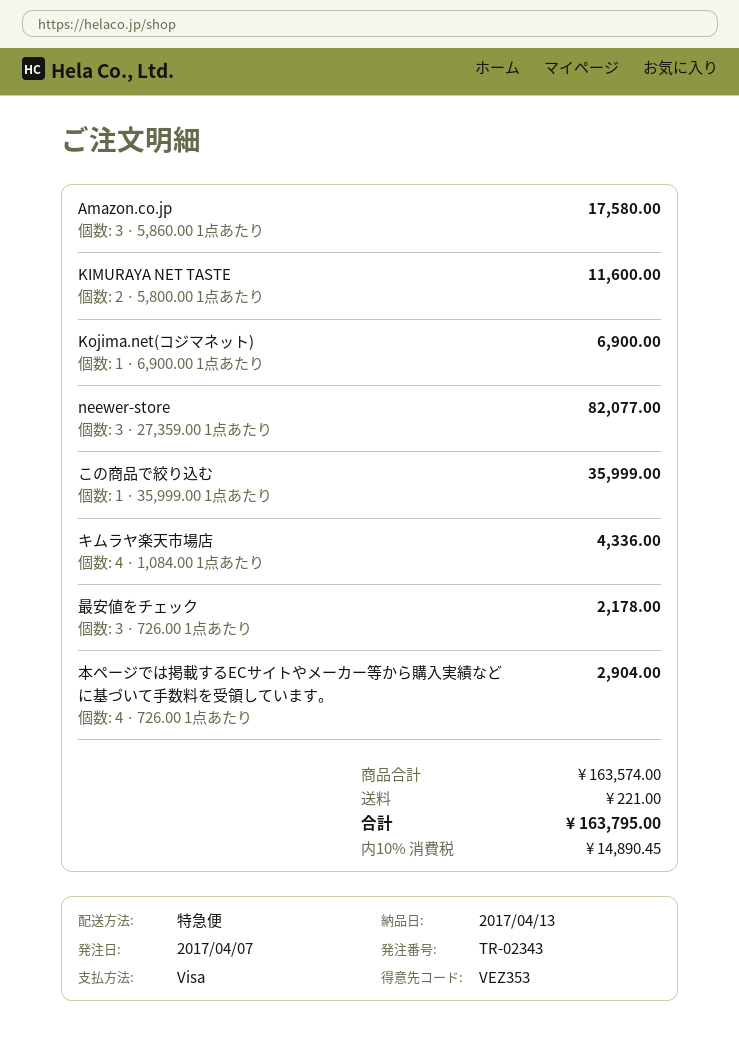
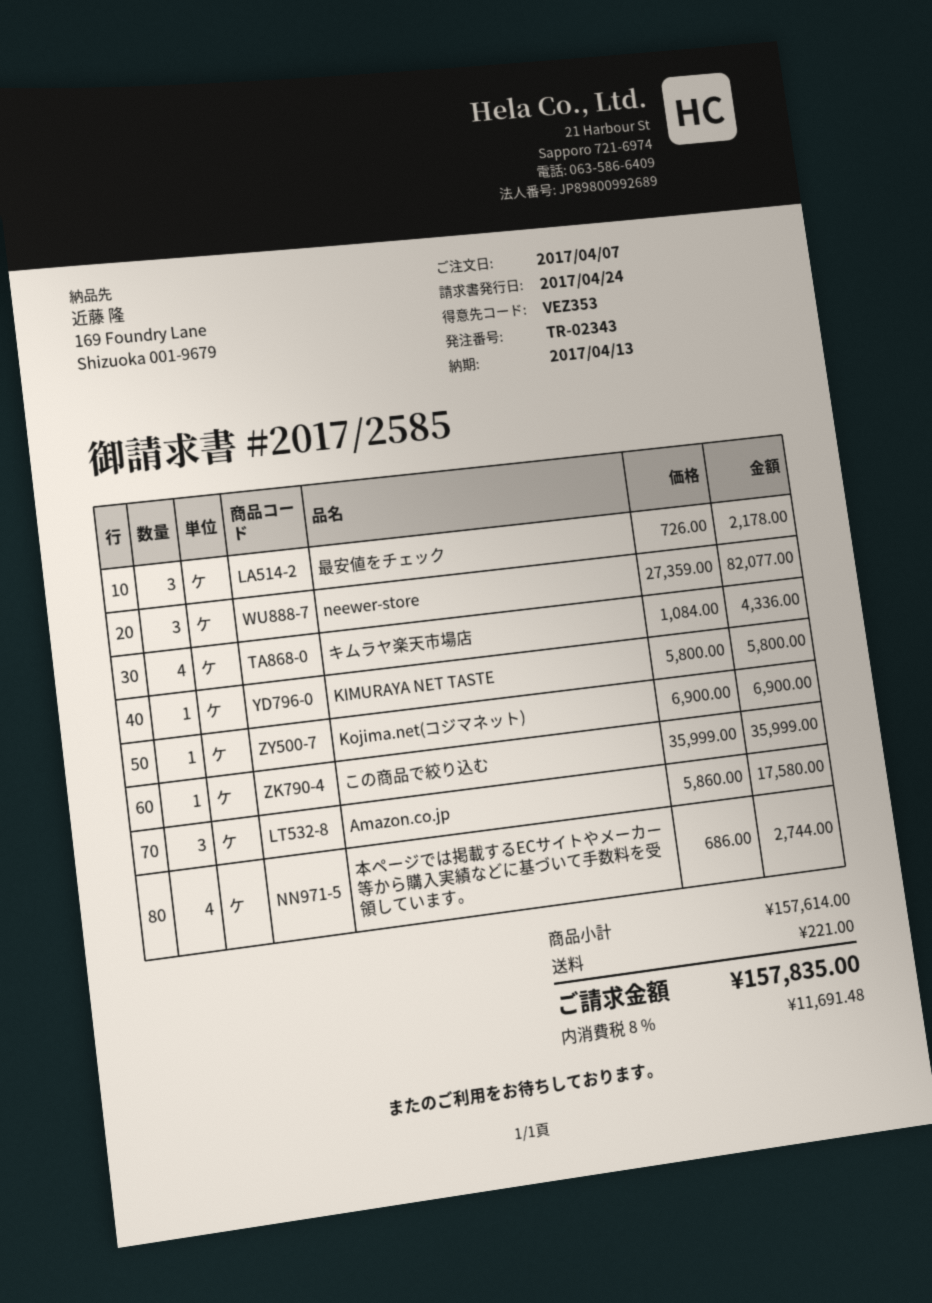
KIMURAYA NET TASTE: 2 x 5800.00 = 11600.00 -> 1 x 5800.00 = 5800.00
本ページでは掲載するECサイトやメーカー等から購入実績などに基づいて手数料を受領しています。: 4 x 726.00 = 2904.00 -> 4 x 686.00 = 2744.00
subtotal: 163574.00 -> 157614.00
tax: 10% = 14890.45 -> 8% = 11691.48
total: 163795.00 -> 157835.00

